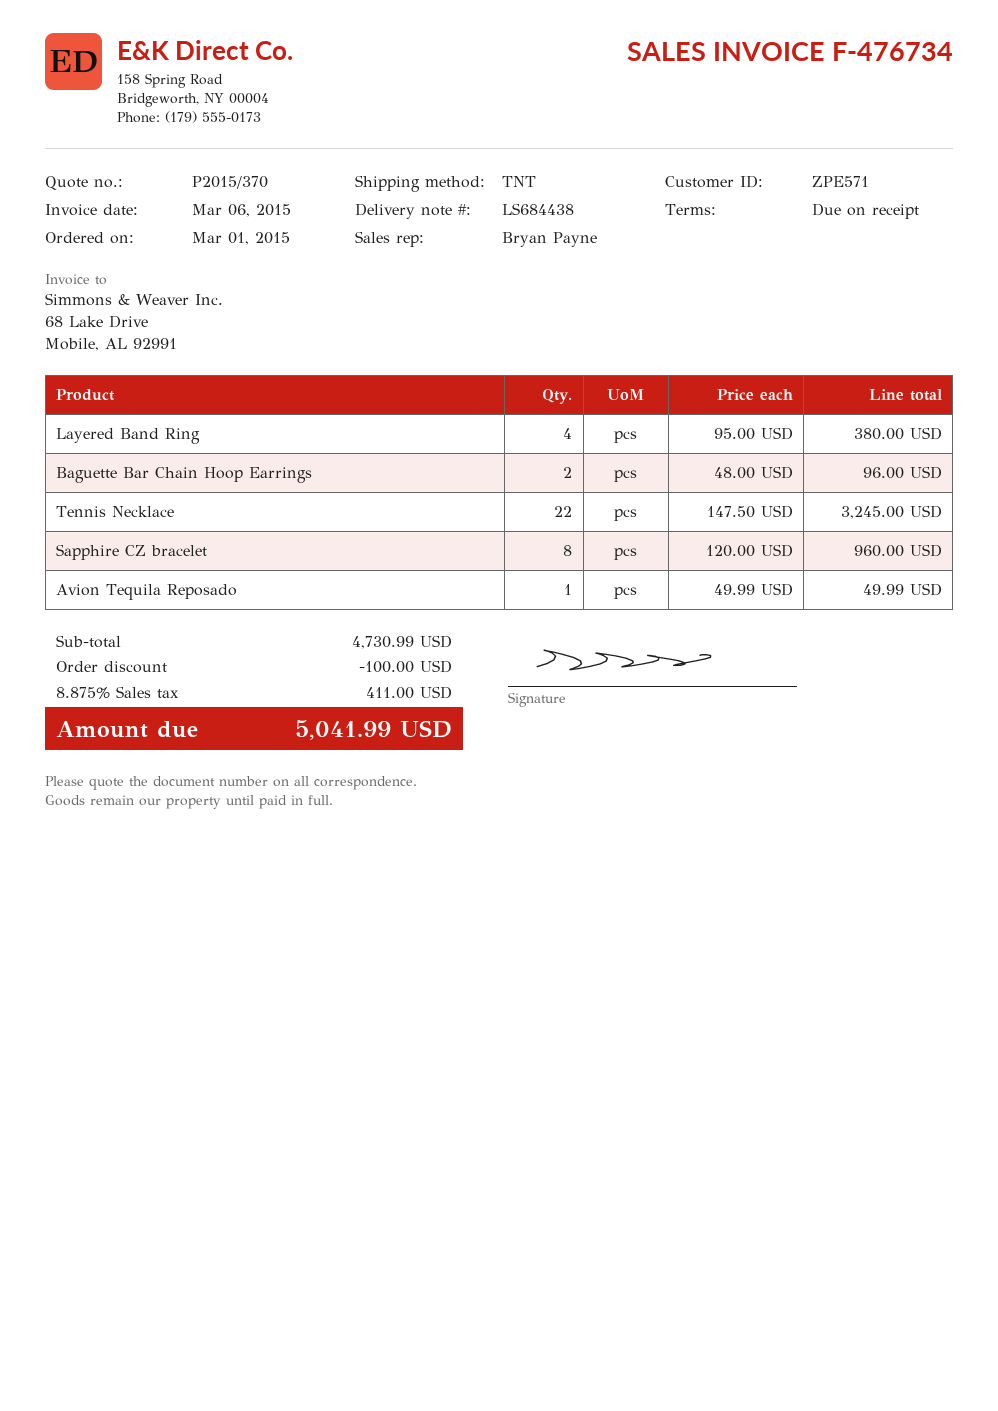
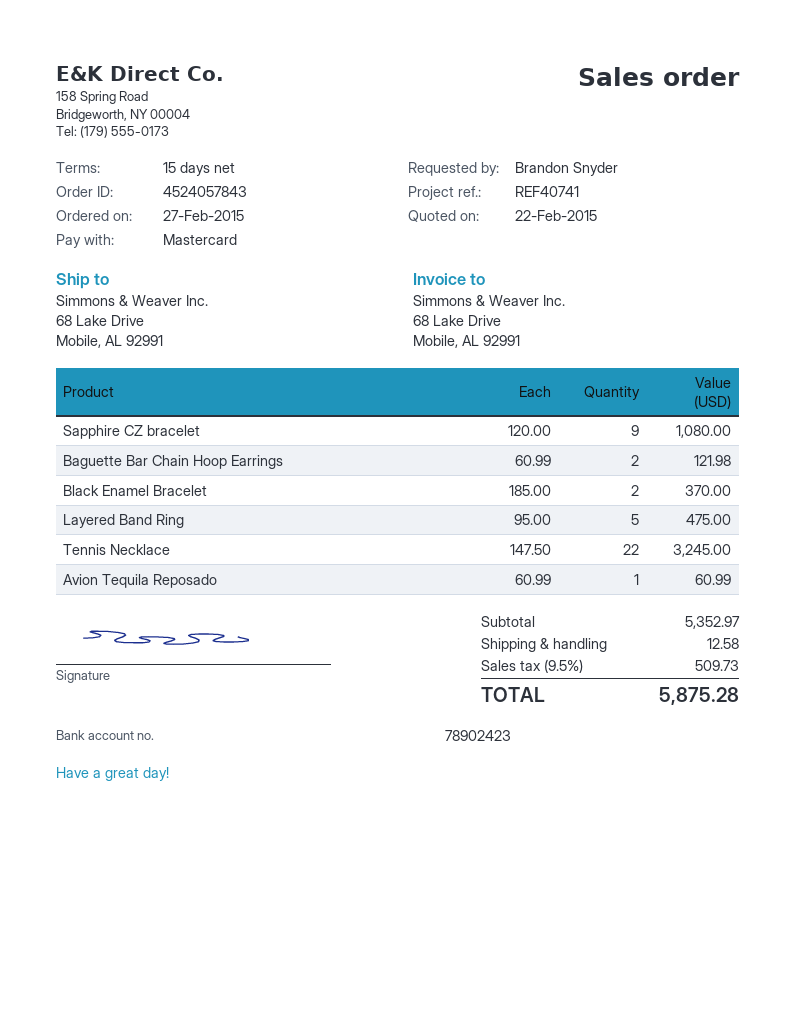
order date: 2015-03-01 -> 2015-02-27
payment terms: on receipt -> 15 days
Layered Band Ring: 4 x 95.00 = 380.00 -> 5 x 95.00 = 475.00
Baguette Bar Chain Hoop Earrings: 2 x 48.00 = 96.00 -> 2 x 60.99 = 121.98
Sapphire CZ bracelet: 8 x 120.00 = 960.00 -> 9 x 120.00 = 1080.00
Avion Tequila Reposado: 1 x 49.99 = 49.99 -> 1 x 60.99 = 60.99
Black Enamel Bracelet: none -> 2 x 185.00 = 370.00
subtotal: 4730.99 -> 5352.97
discount: 100.00 -> none
shipping: none -> 12.58
tax: 8.875% = 411.00 -> 9.5% = 509.73
total: 5041.99 -> 5875.28

